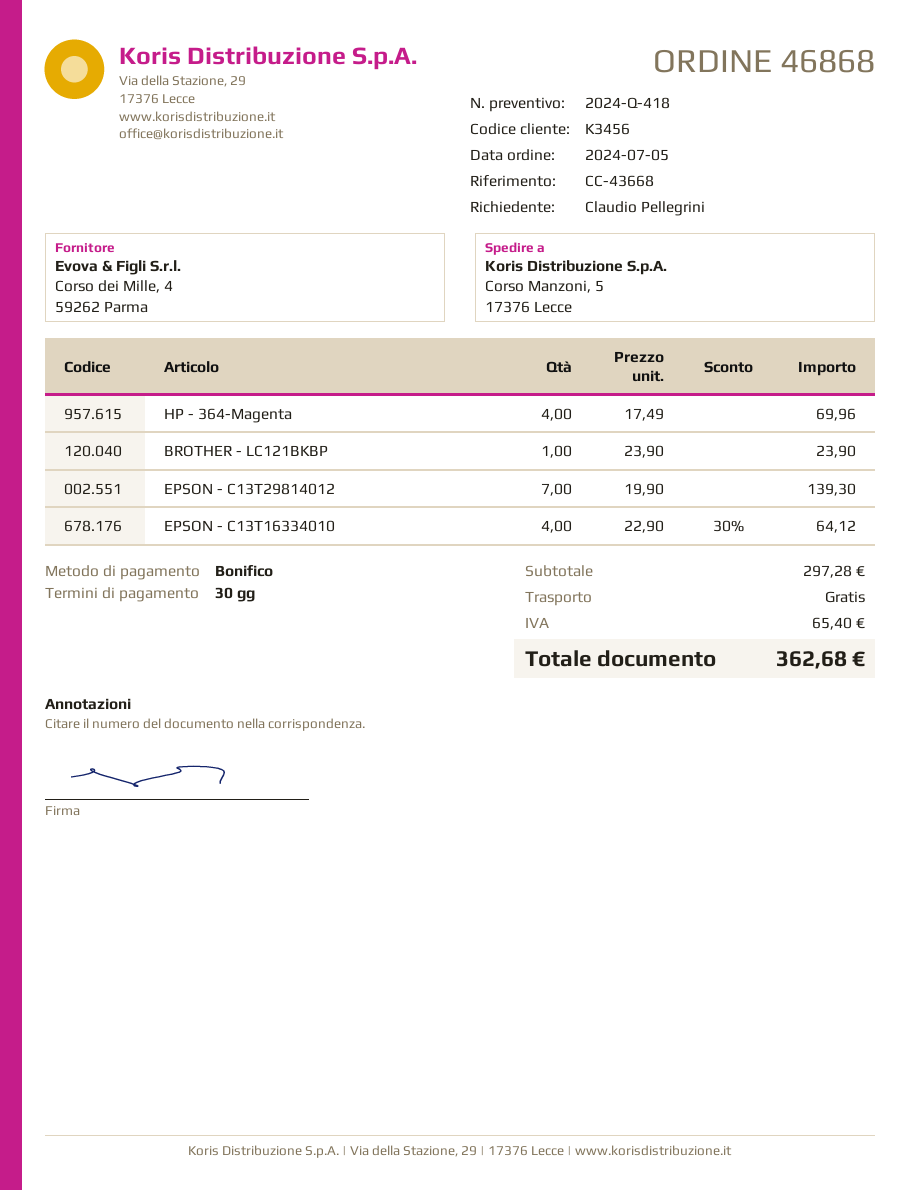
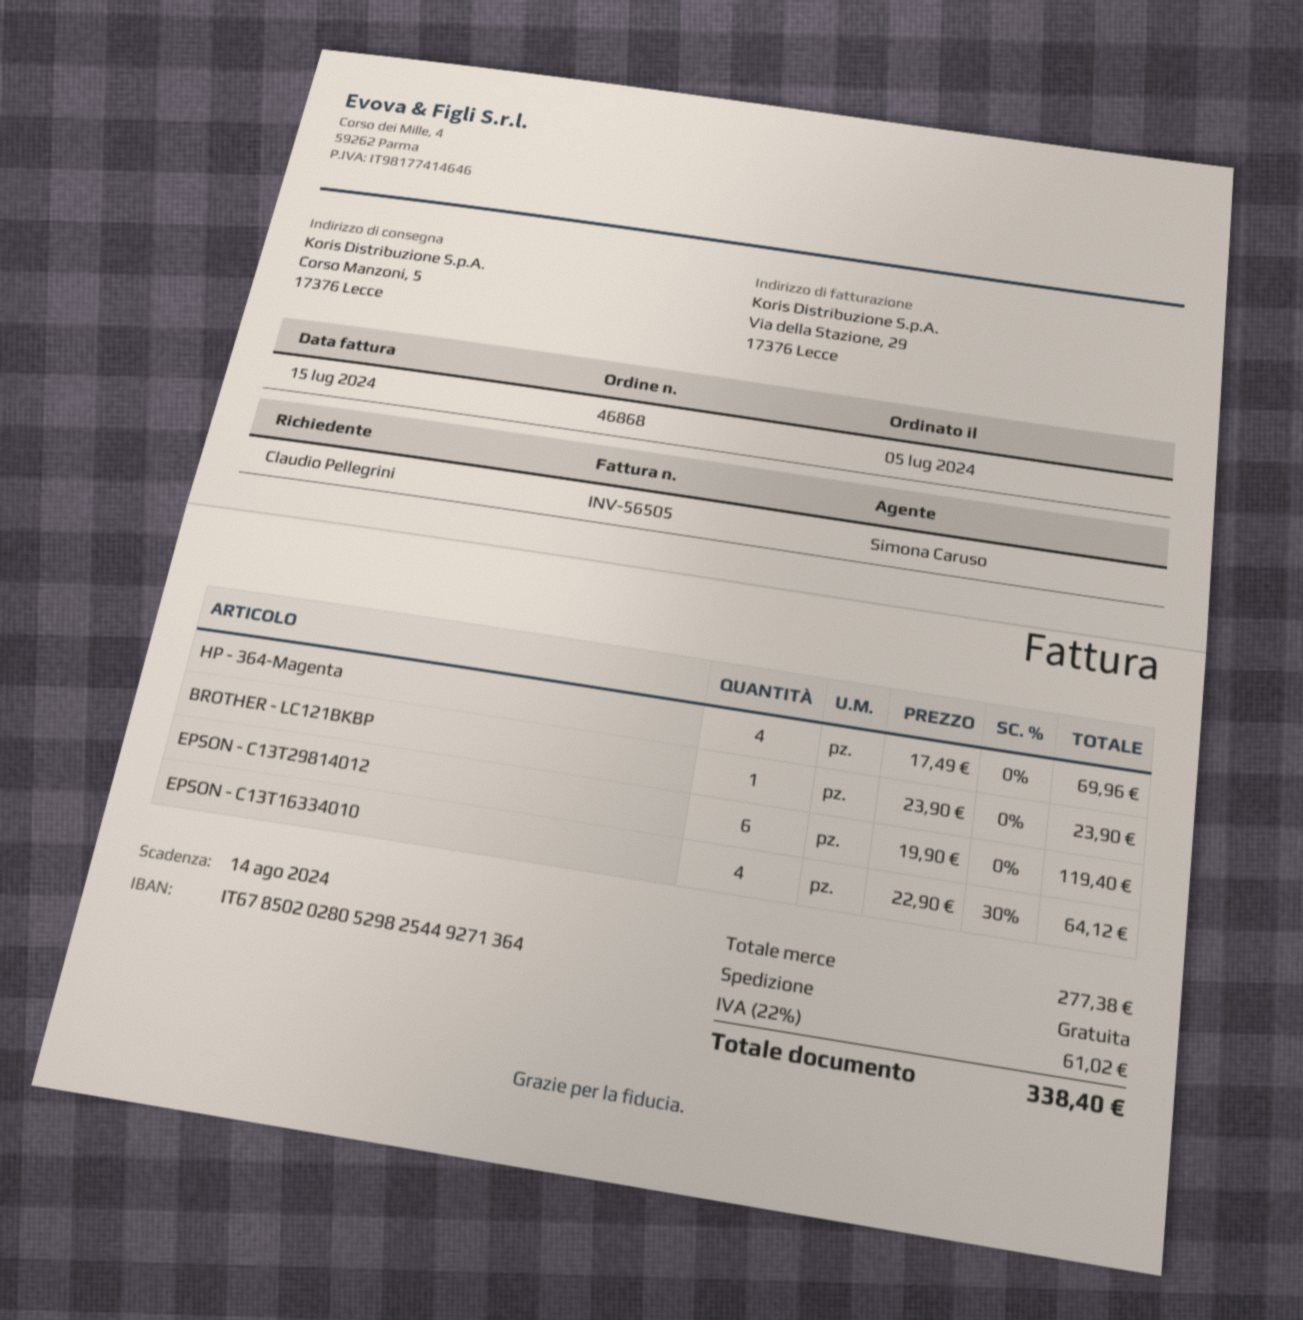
EPSON - C13T29814012: 7 x 19.90 = 139.30 -> 6 x 19.90 = 119.40
subtotal: 297.28 -> 277.38
tax: 65.40 -> 61.02
total: 362.68 -> 338.40

